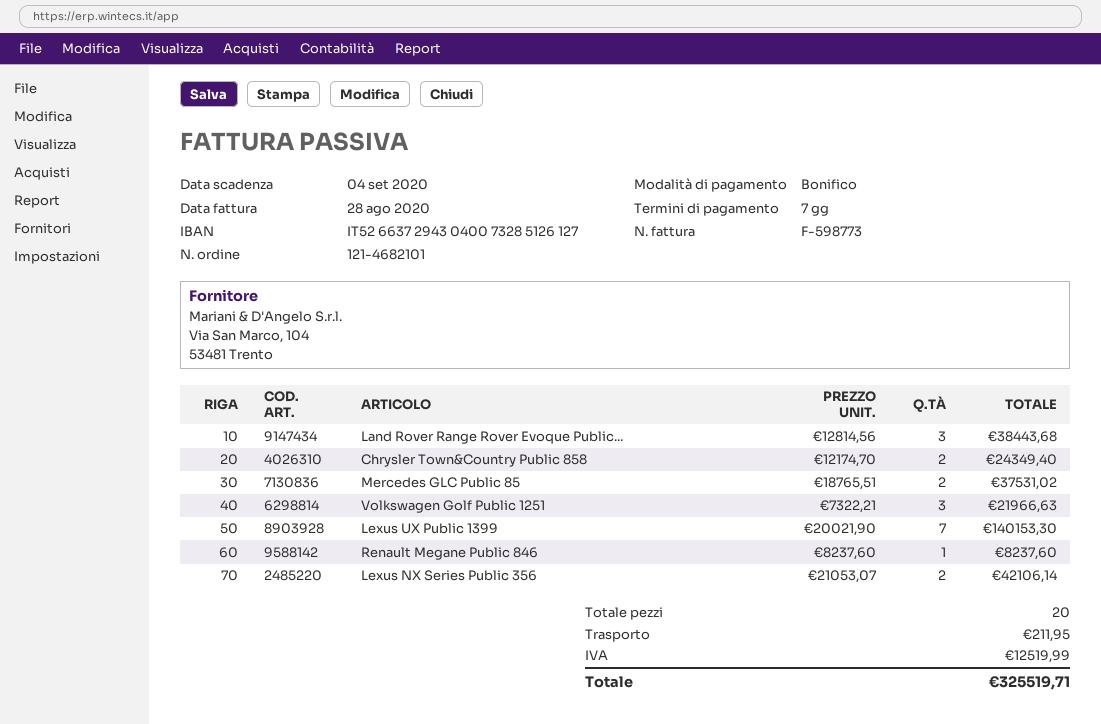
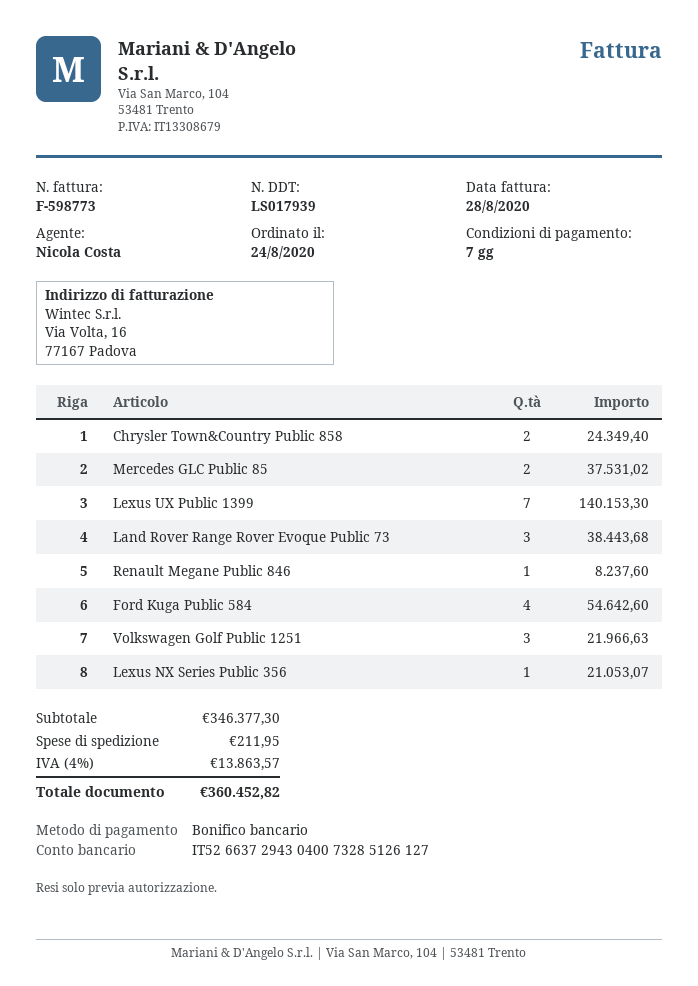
Lexus NX Series Public 356: 2 for 42106.14 -> 1 for 21053.07
Ford Kuga Public 584: none -> 4 for 54642.60
tax: 12519.99 -> 13863.57
total: 325519.71 -> 360452.82

